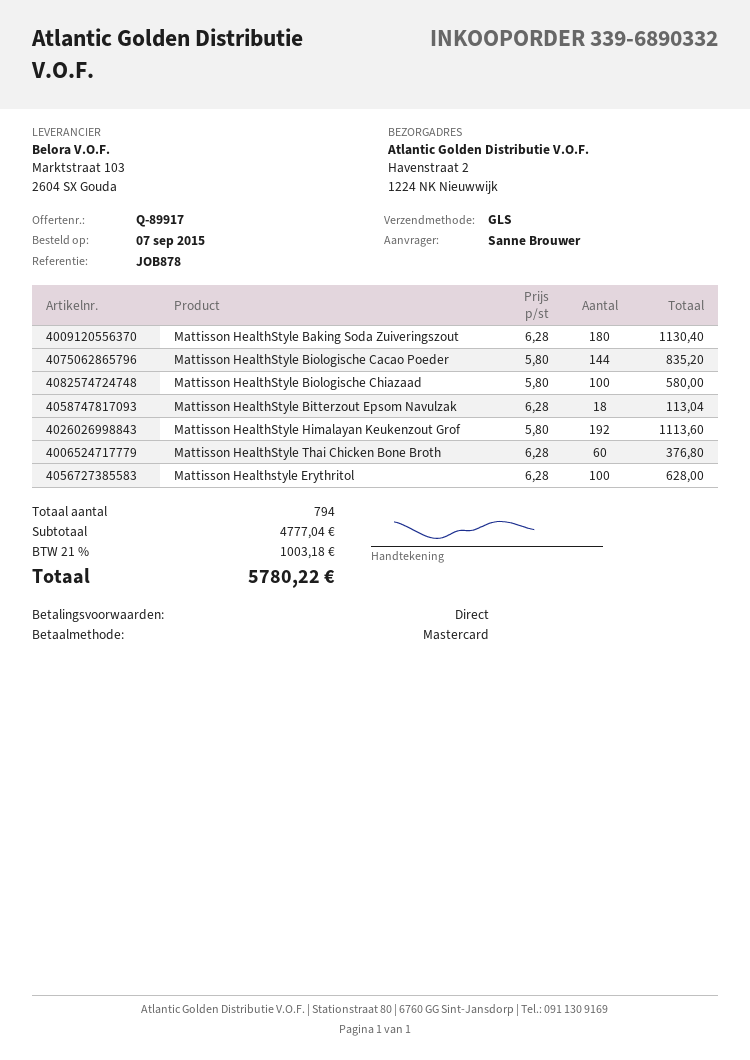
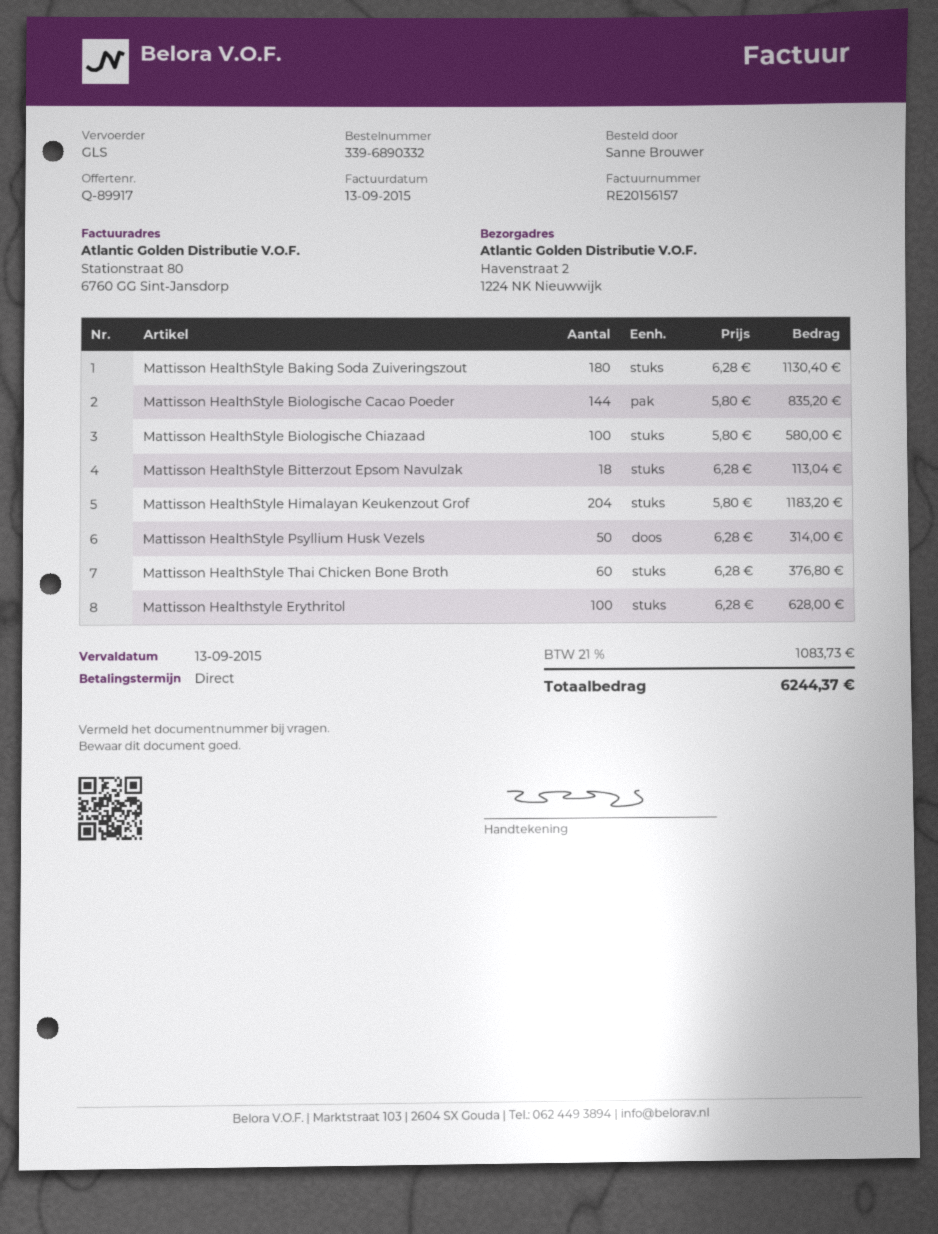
Mattisson HealthStyle Himalayan Keukenzout Grof: 192 x 5.80 = 1113.60 -> 204 x 5.80 = 1183.20
Mattisson HealthStyle Psyllium Husk Vezels: none -> 50 x 6.28 = 314.00
tax: 21% = 1003.18 -> 21% = 1083.73
total: 5780.22 -> 6244.37

